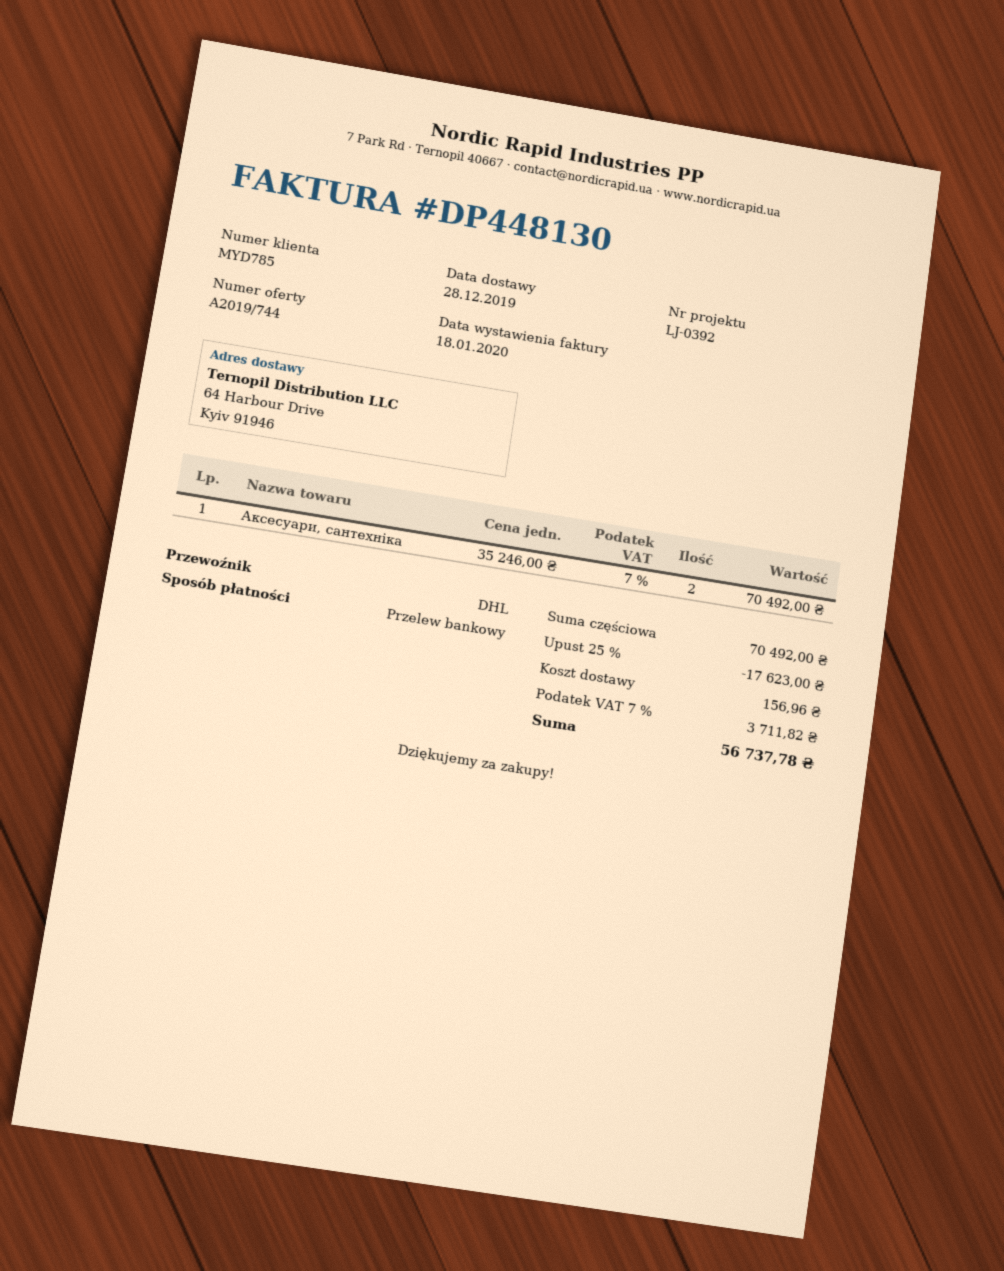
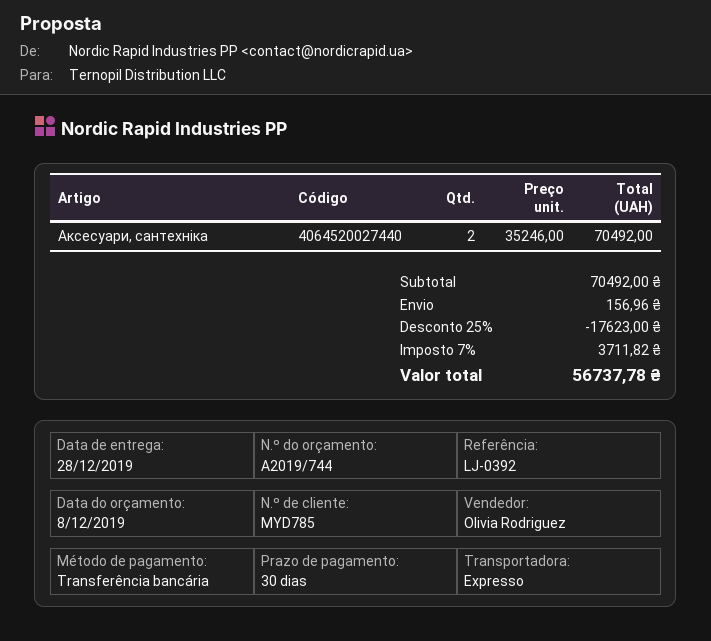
shipping method: DHL -> express

